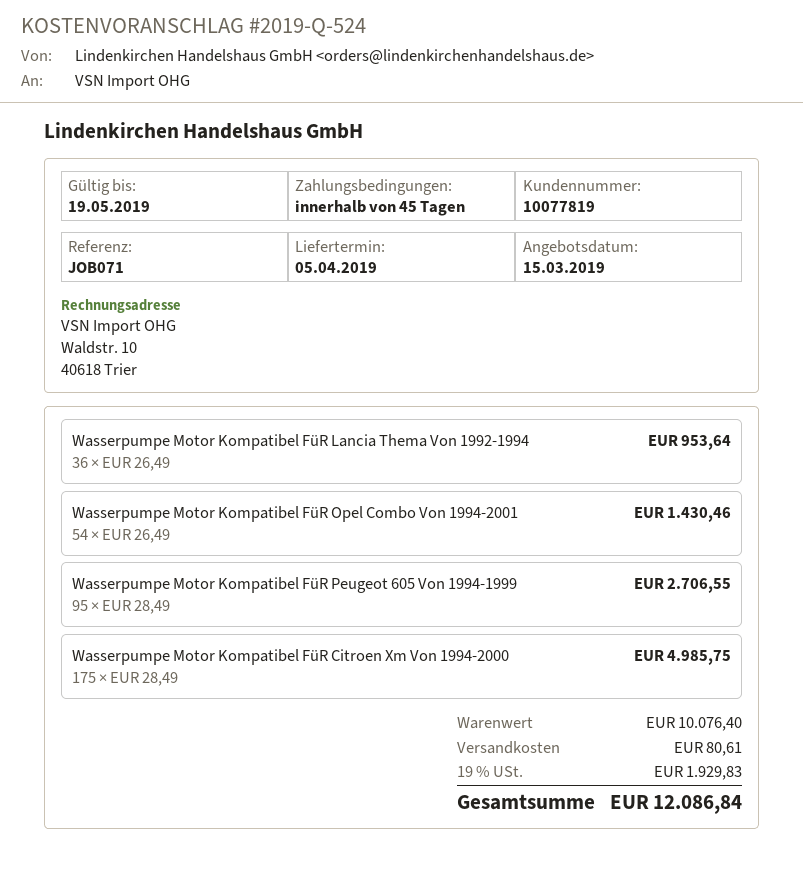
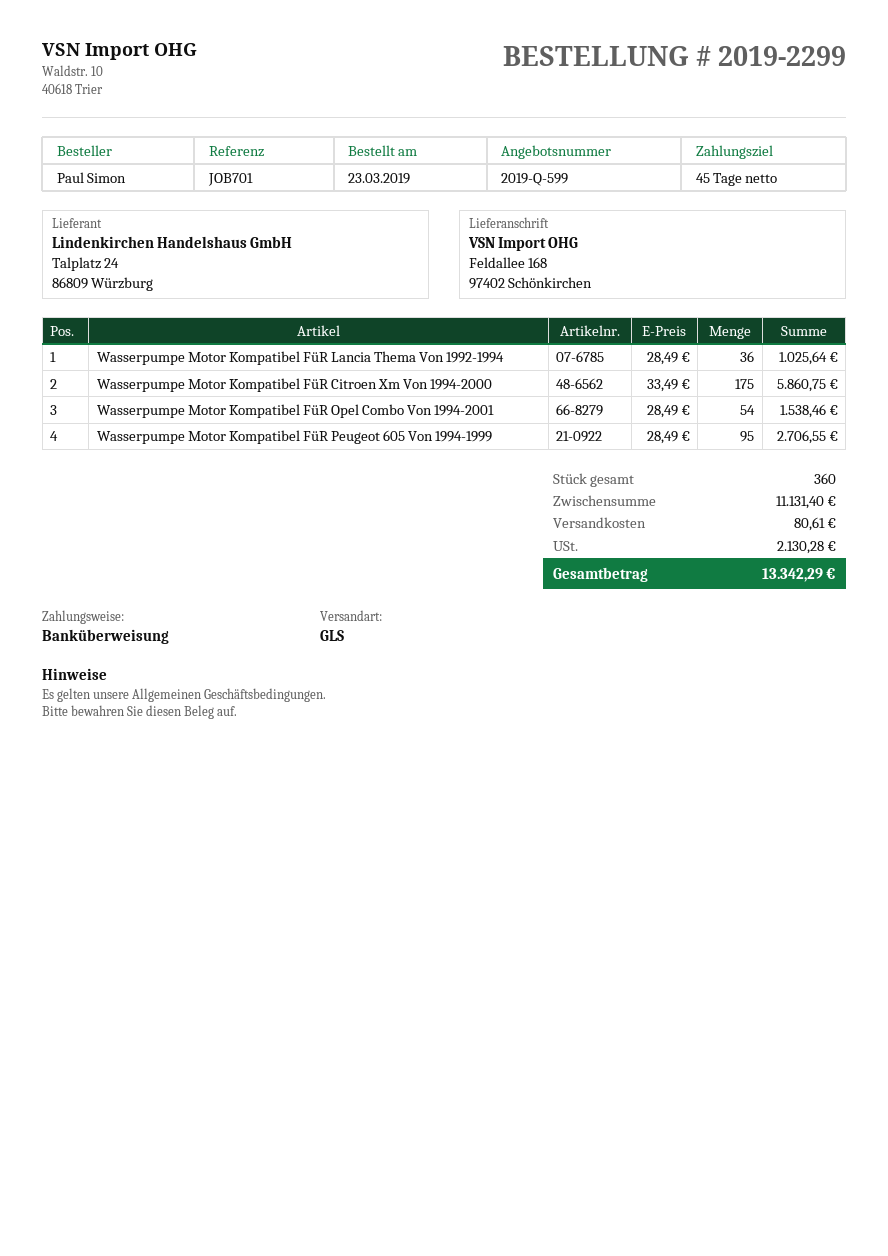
quote number: 2019-Q-524 -> 2019-Q-599
reference: JOB071 -> JOB701
Wasserpumpe Motor Kompatibel FüR Lancia Thema Von 1992-1994: 36 x 26.49 = 953.64 -> 36 x 28.49 = 1025.64
Wasserpumpe Motor Kompatibel FüR Opel Combo Von 1994-2001: 54 x 26.49 = 1430.46 -> 54 x 28.49 = 1538.46
Wasserpumpe Motor Kompatibel FüR Citroen Xm Von 1994-2000: 175 x 28.49 = 4985.75 -> 175 x 33.49 = 5860.75
subtotal: 10076.40 -> 11131.40
tax: 1929.83 -> 2130.28
total: 12086.84 -> 13342.29

